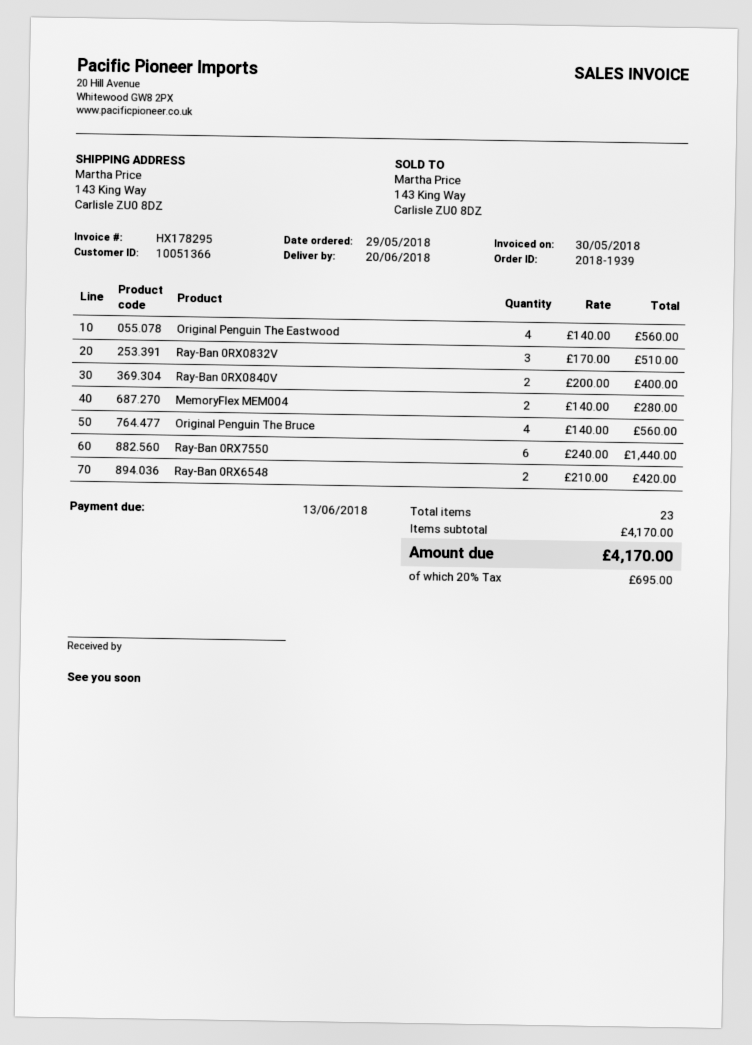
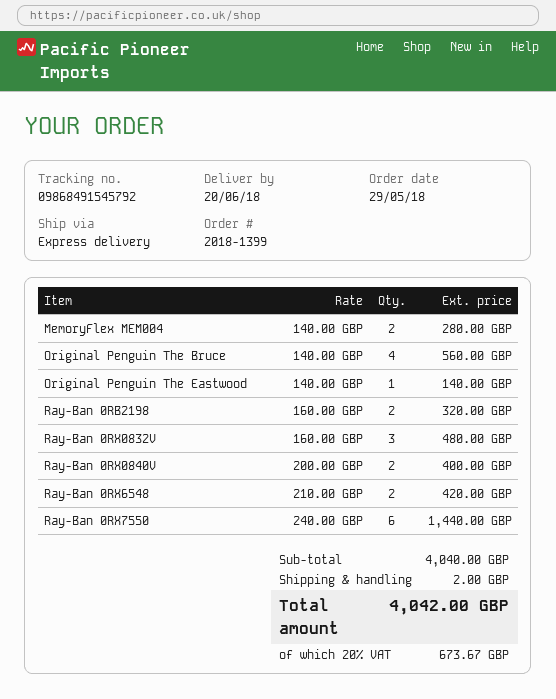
order number: 2018-1939 -> 2018-1399
Original Penguin The Eastwood: 4 x 140.00 = 560.00 -> 1 x 140.00 = 140.00
Ray-Ban 0RX0832V: 3 x 170.00 = 510.00 -> 3 x 160.00 = 480.00
Ray-Ban 0RB2198: none -> 2 x 160.00 = 320.00
subtotal: 4170.00 -> 4040.00
shipping: none -> 2.00
tax: 20% = 695.00 -> 20% = 673.67
total: 4170.00 -> 4042.00

